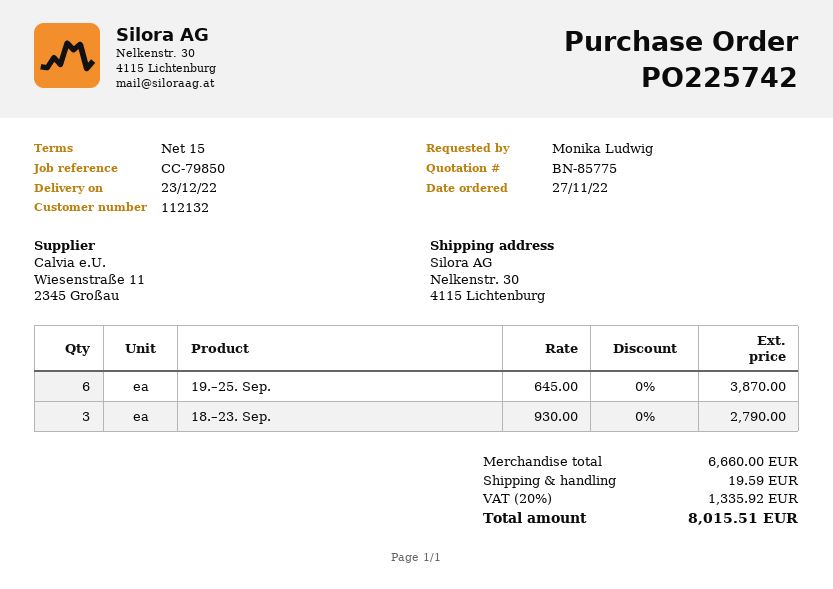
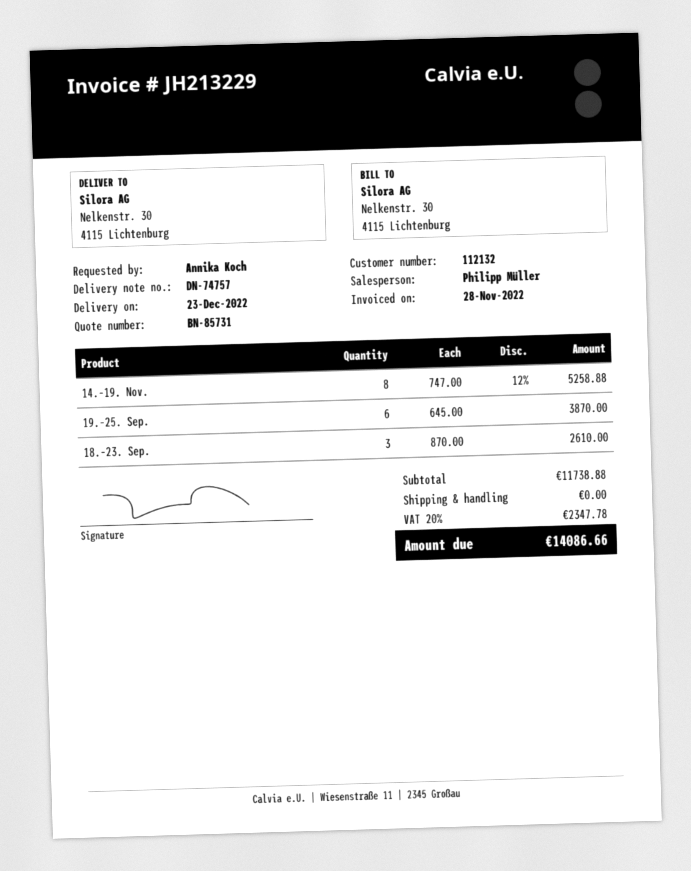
quote number: BN-85775 -> BN-85731
ordered by: Monika Ludwig -> Annika Koch
18.–23. Sep.: 3 x 930.00 = 2790.00 -> 3 x 870.00 = 2610.00
14.–19. Nov.: none -> 8 x 747.00 - 12% = 5258.88
subtotal: 6660.00 -> 11738.88
shipping: 19.59 -> 0.00
tax: 20% = 1335.92 -> 20% = 2347.78
total: 8015.51 -> 14086.66

